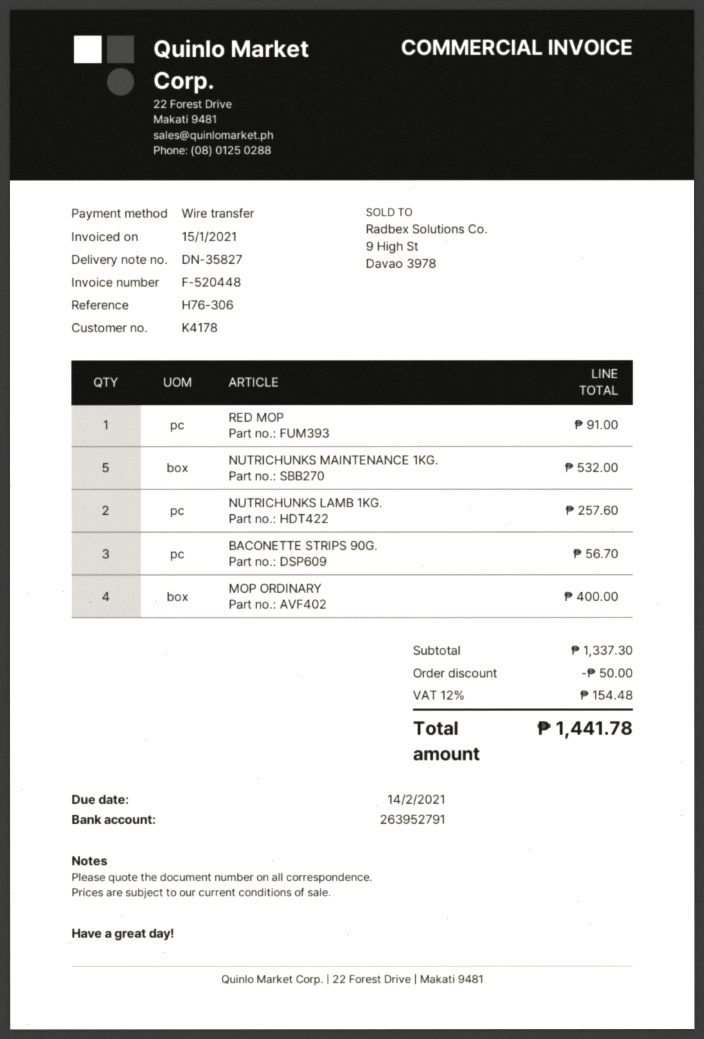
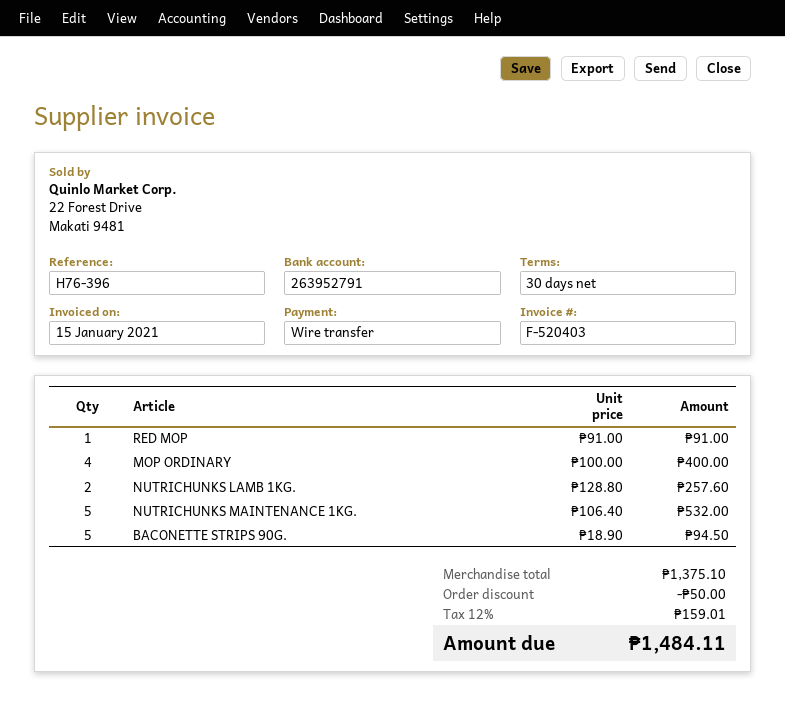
invoice number: F-520448 -> F-520403
reference: H76-306 -> H76-396
BACONETTE STRIPS 90G.: 3 for 56.70 -> 5 for 94.50
subtotal: 1337.30 -> 1375.10
tax: 12% = 154.48 -> 12% = 159.01
total: 1441.78 -> 1484.11

